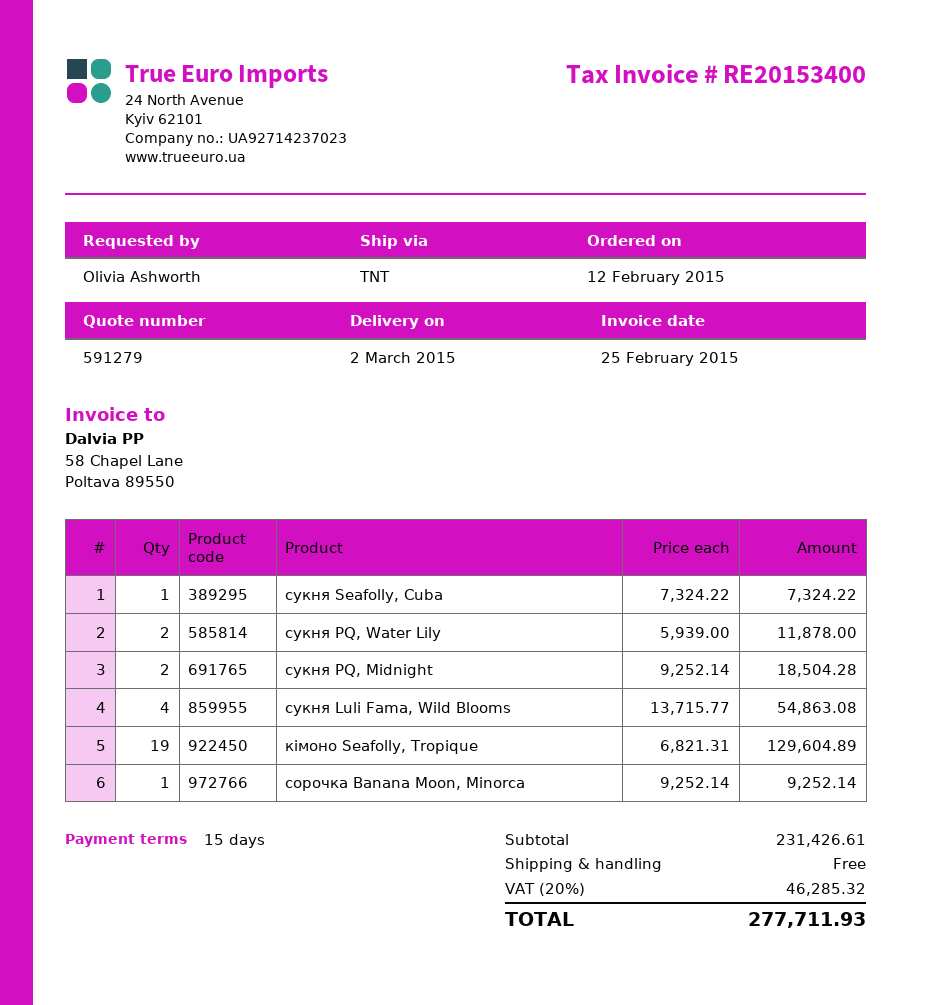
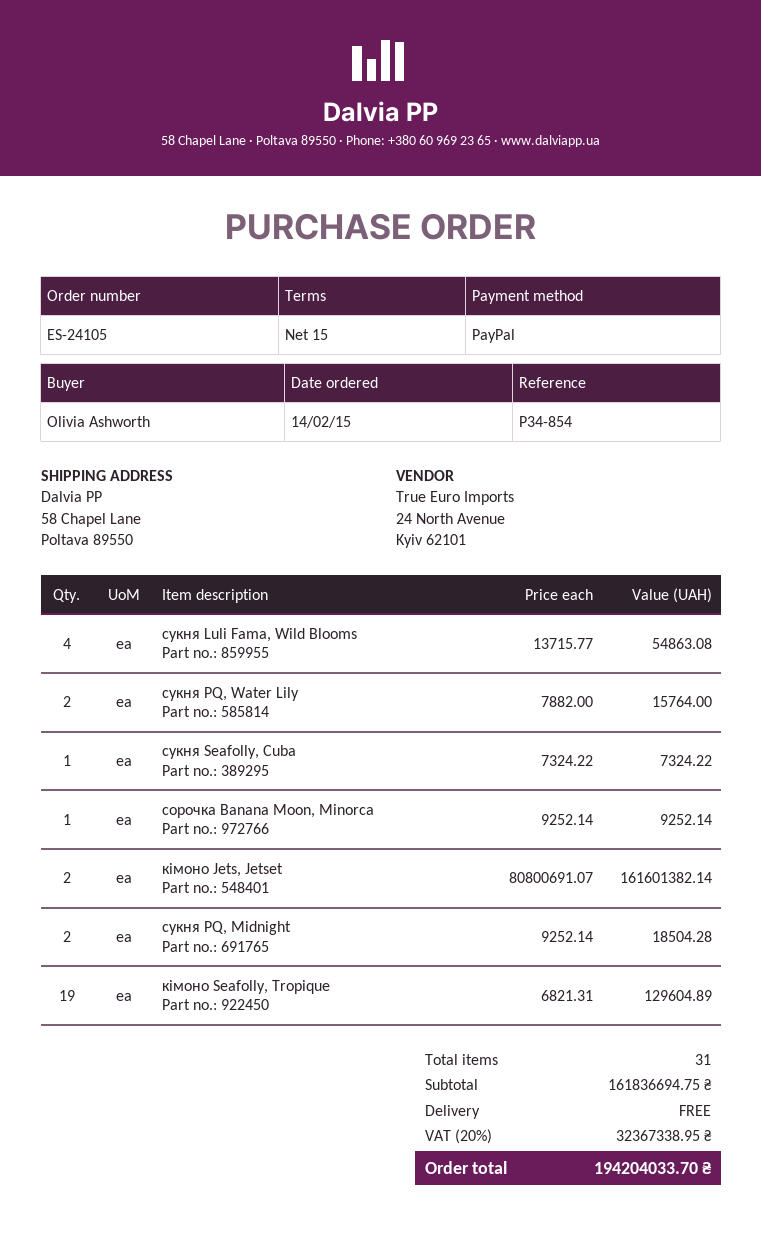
order date: 2015-02-12 -> 2015-02-14
сукня PQ, Water Lily: 2 x 5939.00 = 11878.00 -> 2 x 7882.00 = 15764.00
кімоно Jets, Jetset: none -> 2 x 80800691.07 = 161601382.14
subtotal: 231426.61 -> 161836694.75
tax: 20% = 46285.32 -> 20% = 32367338.95
total: 277711.93 -> 194204033.70

